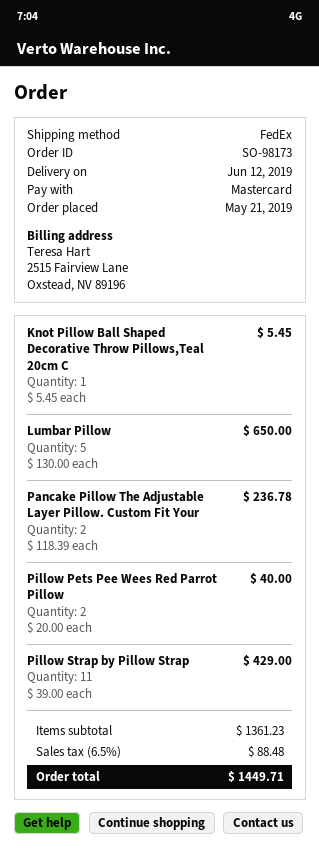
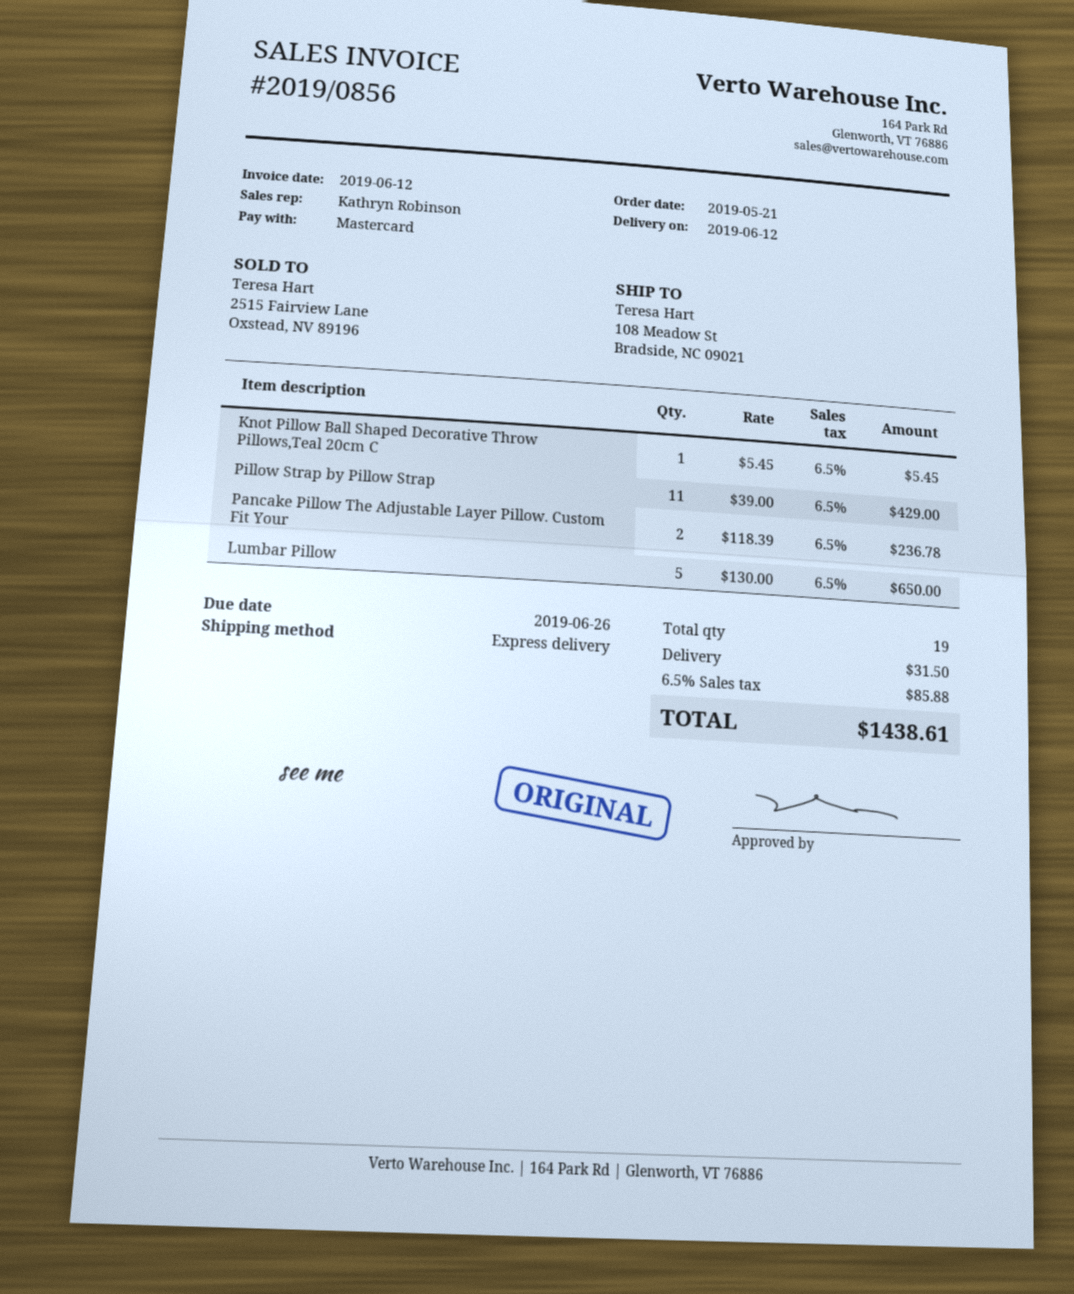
shipping method: FedEx -> express
Pillow Pets Pee Wees Red Parrot Pillow: 2 x 20.00 = 40.00 -> none
shipping: none -> 31.50
tax: 6.5% = 88.48 -> 6.5% = 85.88
total: 1449.71 -> 1438.61

